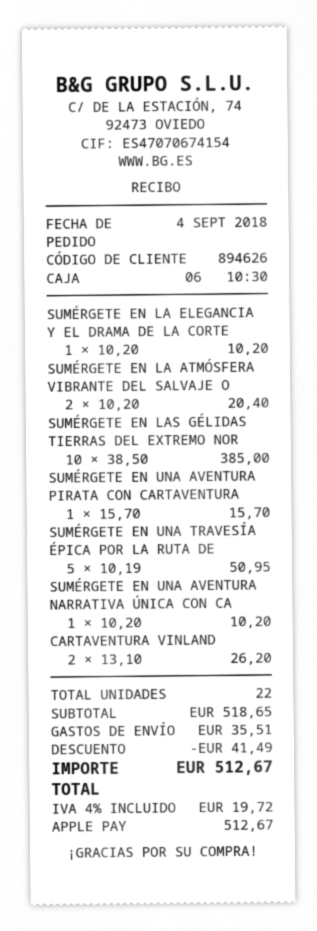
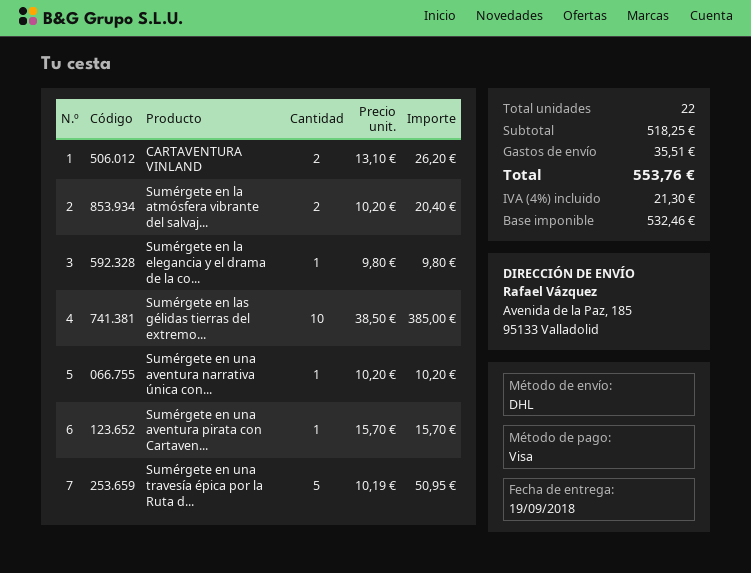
payment method: Apple Pay -> Visa
SUMÉRGETE EN LA ELEGANCIA Y EL DRAMA DE LA CORTE: 1 x 10.20 = 10.20 -> 1 x 9.80 = 9.80
subtotal: 518.65 -> 518.25
discount: 41.49 -> none
tax: 4% = 19.72 -> 4% = 21.30
total: 512.67 -> 553.76

